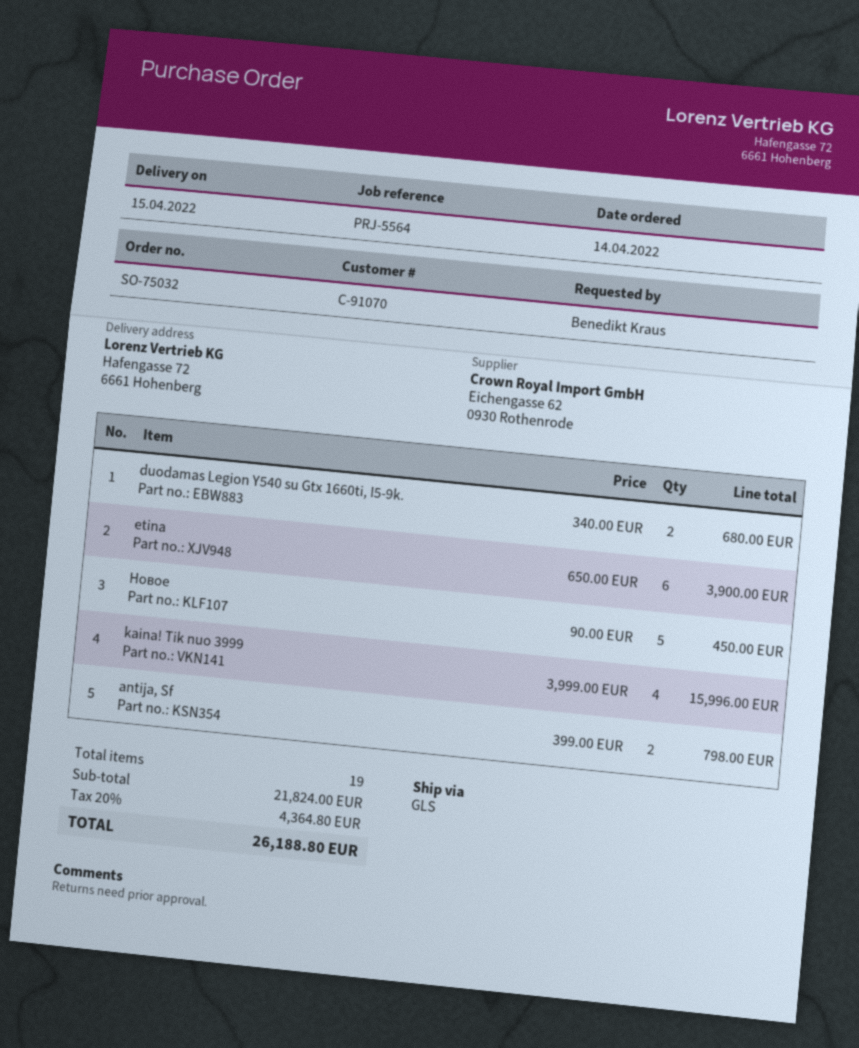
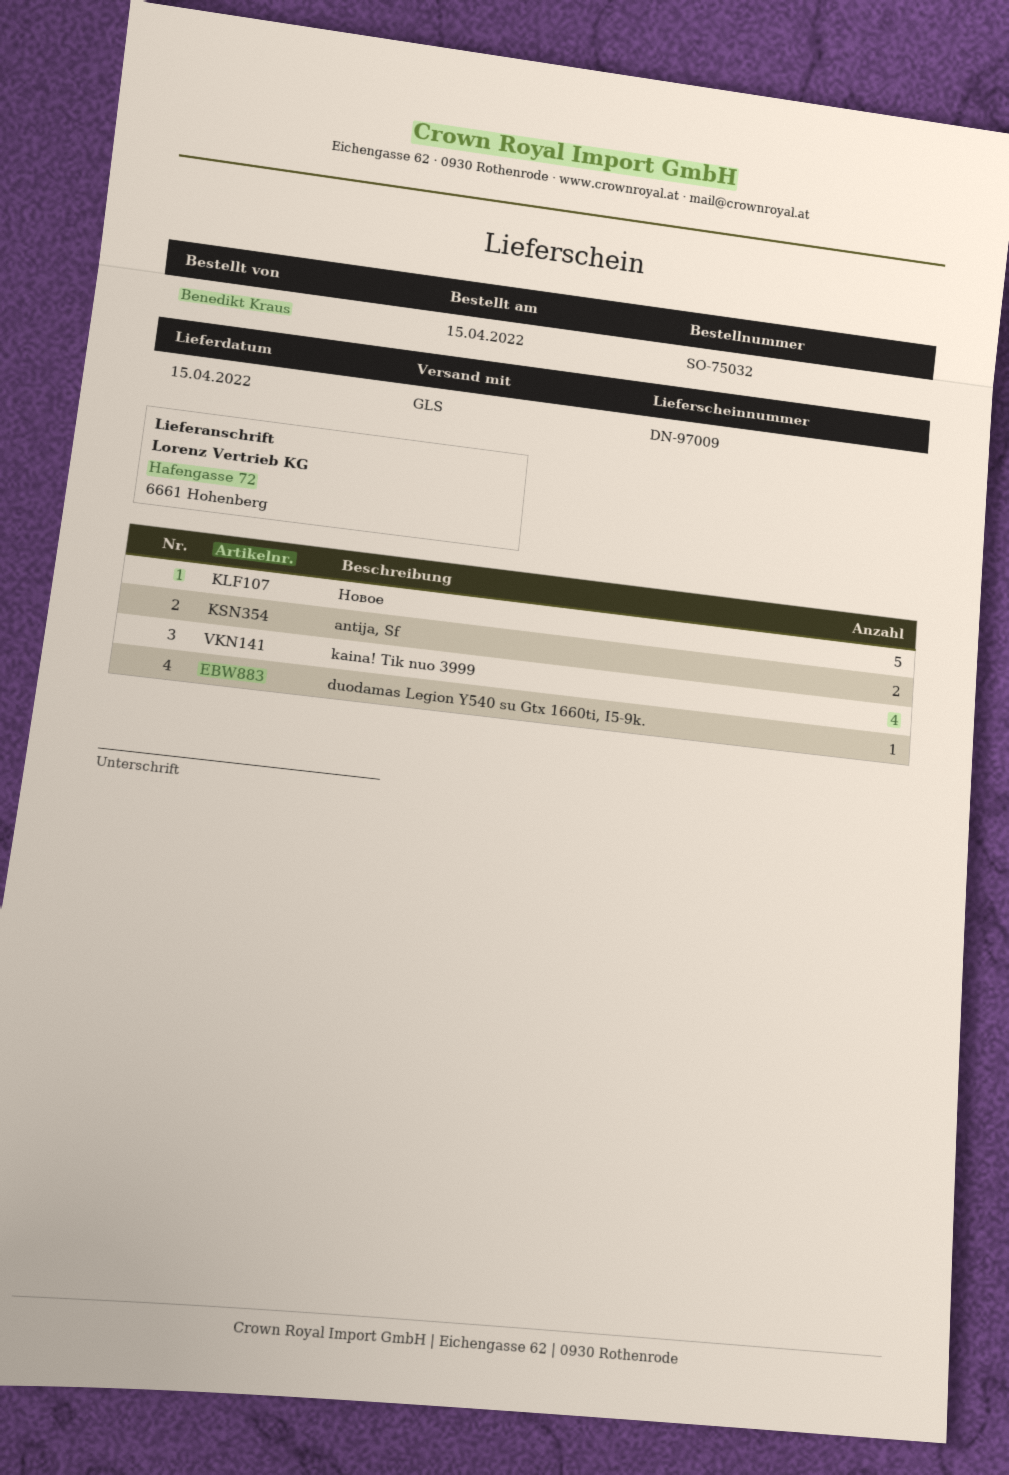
order date: 2022-04-14 -> 2022-04-15
duodamas Legion Y540 su Gtx 1660ti, I5-9k.: 2 -> 1
etina: 6 -> none

